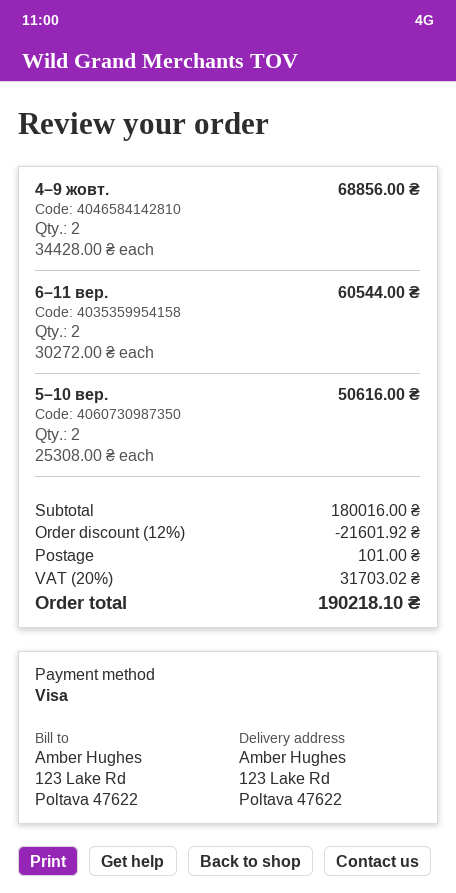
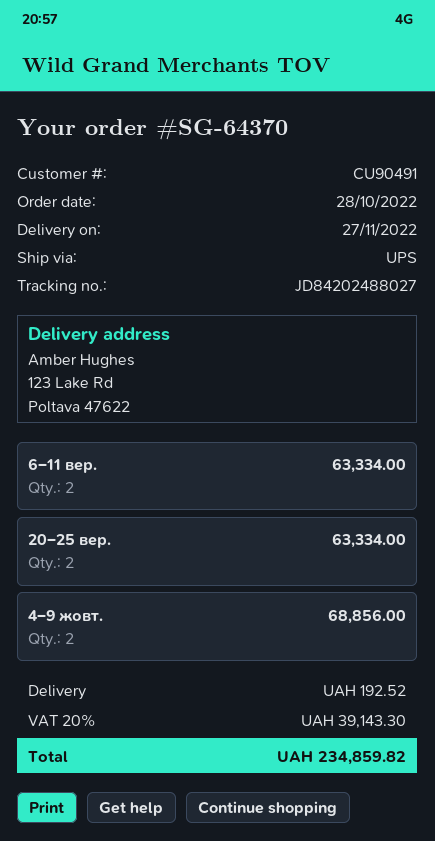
6–11 вер.: 2 for 60544.00 -> 2 for 63334.00
5–10 вер.: 2 for 50616.00 -> none
20–25 вер.: none -> 2 for 63334.00
discount: 12% = 21601.92 -> none
shipping: 101.00 -> 192.52
tax: 20% = 31703.02 -> 20% = 39143.30
total: 190218.10 -> 234859.82

